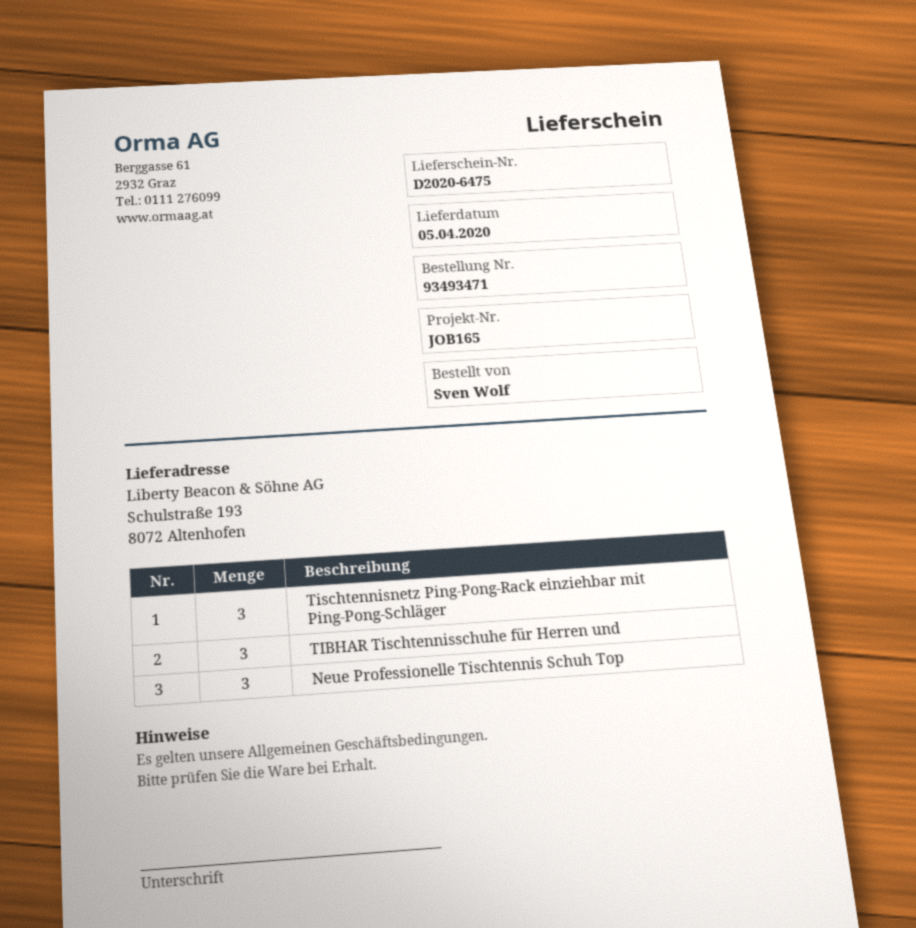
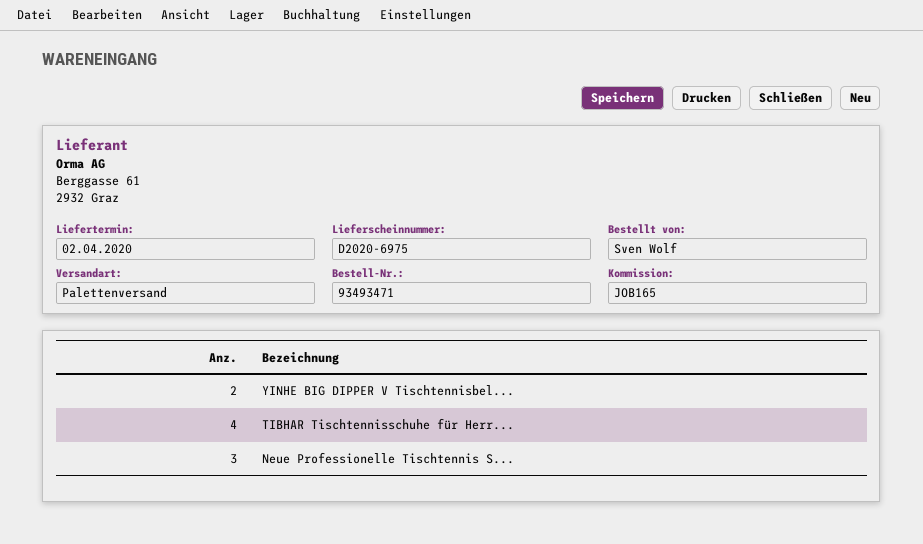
delivery note number: D2020-6475 -> D2020-6975
delivery date: 2020-04-05 -> 2020-04-02
Tischtennisnetz Ping-Pong-Rack einziehbar mit Ping-Pong-Schläger: 3 -> none
TIBHAR Tischtennisschuhe für Herren und: 3 -> 4
YINHE BIG DIPPER V Tischtennisbel...: none -> 2

